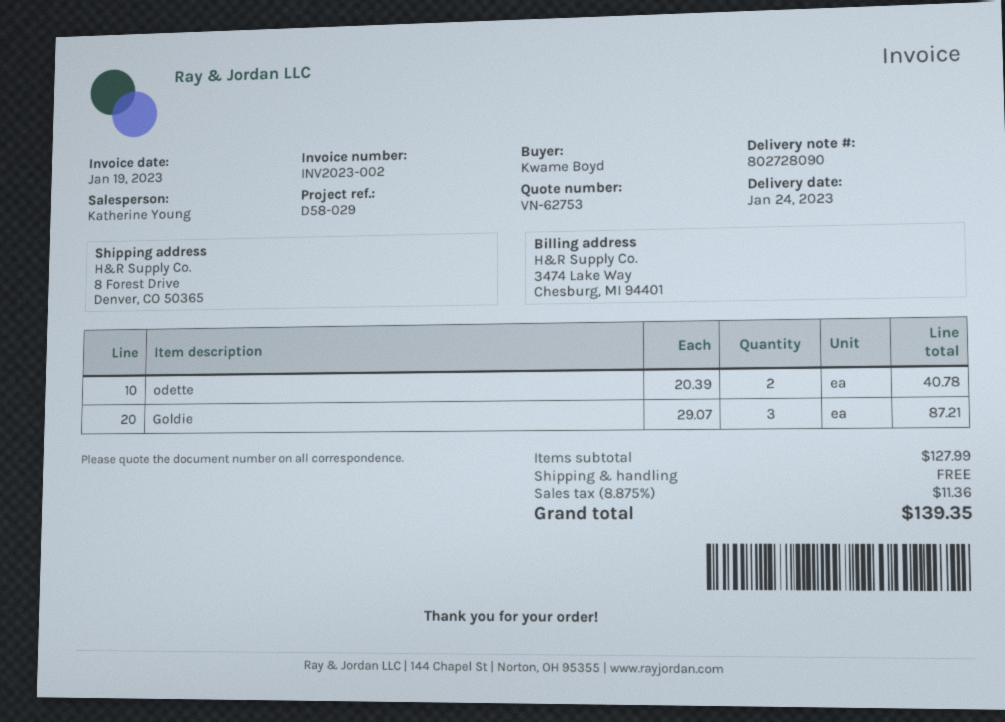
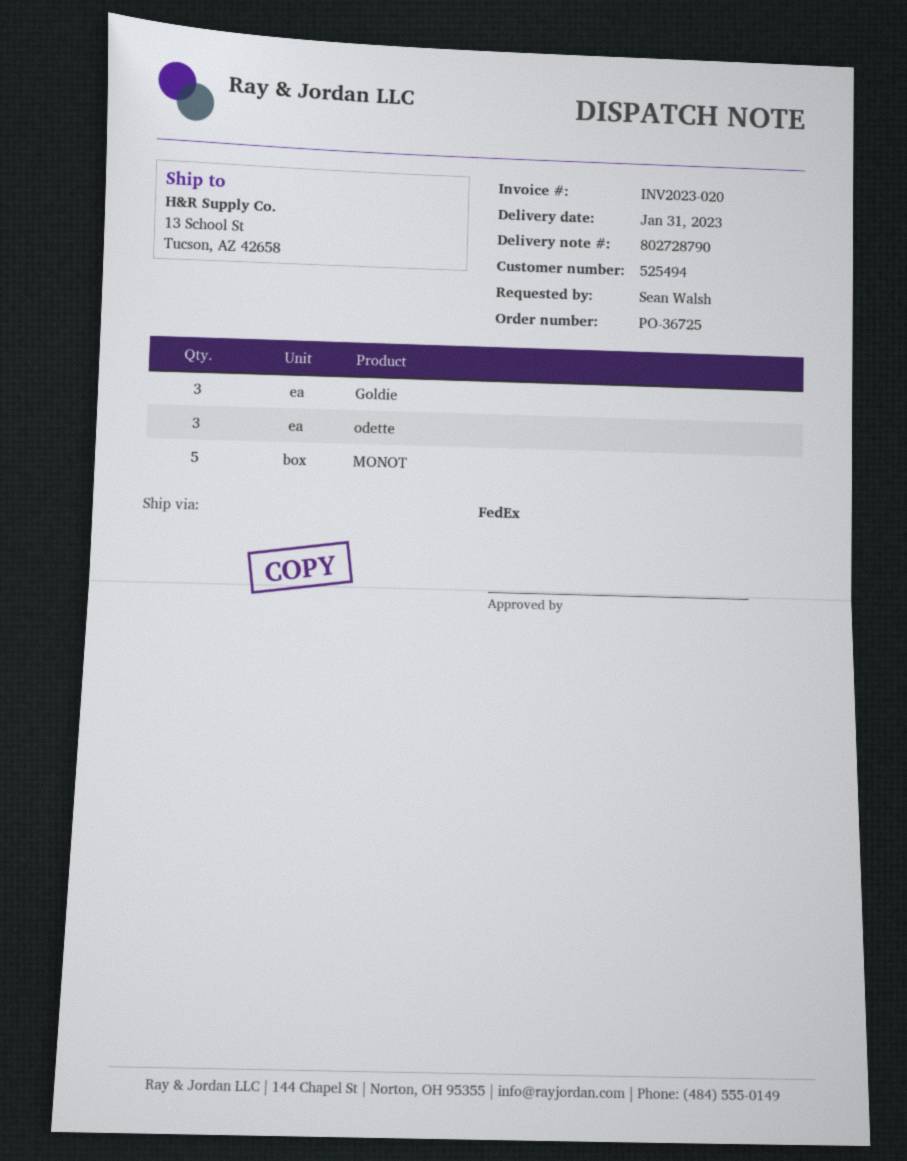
delivery note number: 802728090 -> 802728790
delivery date: 2023-01-24 -> 2023-01-31
invoice number: INV2023-002 -> INV2023-020
ordered by: Kwame Boyd -> Sean Walsh
ship to: 8 Forest Drive, Denver, CO 50365 -> 13 School St, Tucson, AZ 42658
odette: 2 -> 3
MONOT: none -> 5

